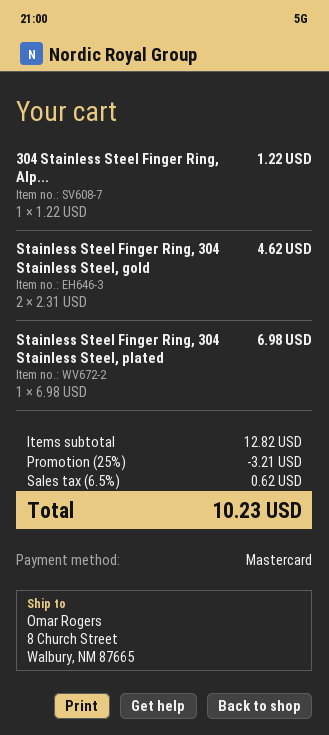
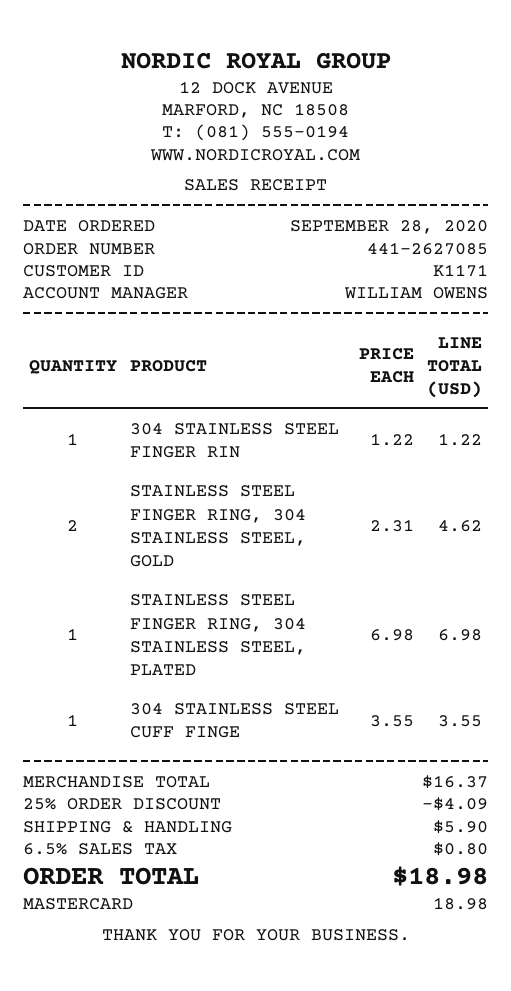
304 STAINLESS STEEL CUFF FINGE: none -> 1 x 3.55 = 3.55
subtotal: 12.82 -> 16.37
discount: 25% = 3.21 -> 25% = 4.09
shipping: none -> 5.90
tax: 6.5% = 0.62 -> 6.5% = 0.80
total: 10.23 -> 18.98

